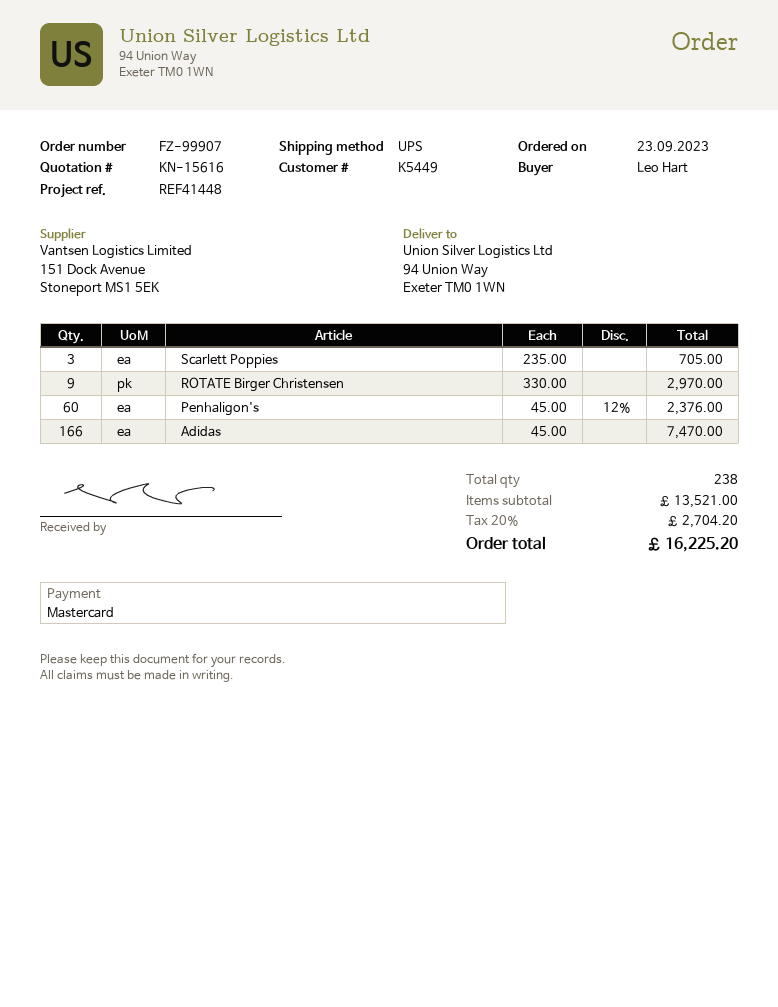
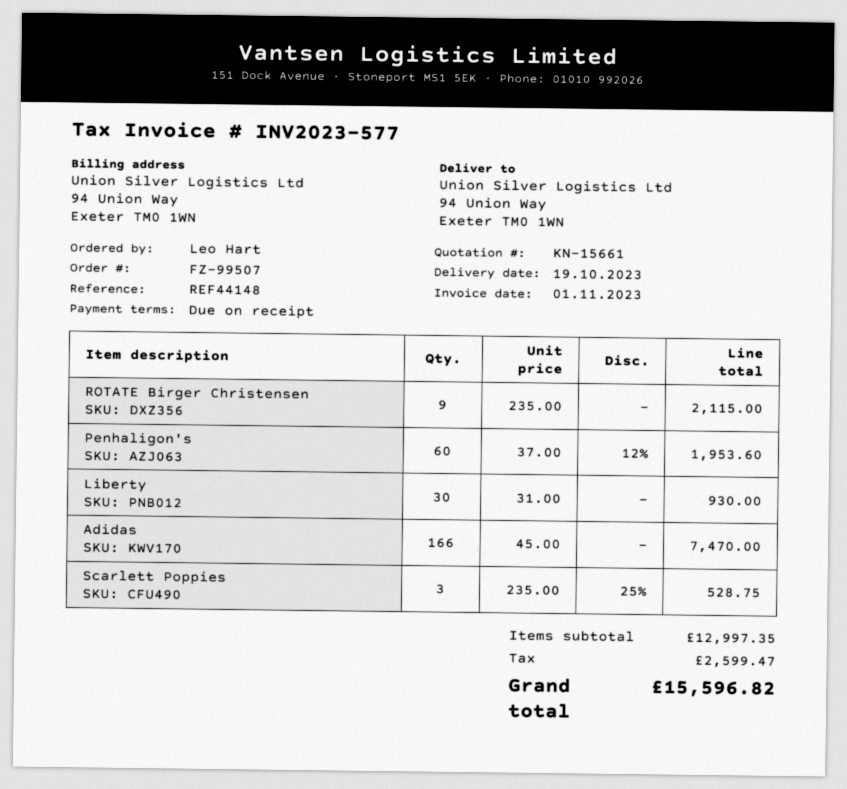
quote number: KN-15616 -> KN-15661
order number: FZ-99907 -> FZ-99507
reference: REF41448 -> REF44148
Scarlett Poppies: 3 x 235.00 = 705.00 -> 3 x 235.00 - 25% = 528.75
ROTATE Birger Christensen: 9 x 330.00 = 2970.00 -> 9 x 235.00 = 2115.00
Penhaligon's: 60 x 45.00 - 12% = 2376.00 -> 60 x 37.00 - 12% = 1953.60
Liberty: none -> 30 x 31.00 = 930.00
subtotal: 13521.00 -> 12997.35
tax: 2704.20 -> 2599.47
total: 16225.20 -> 15596.82

